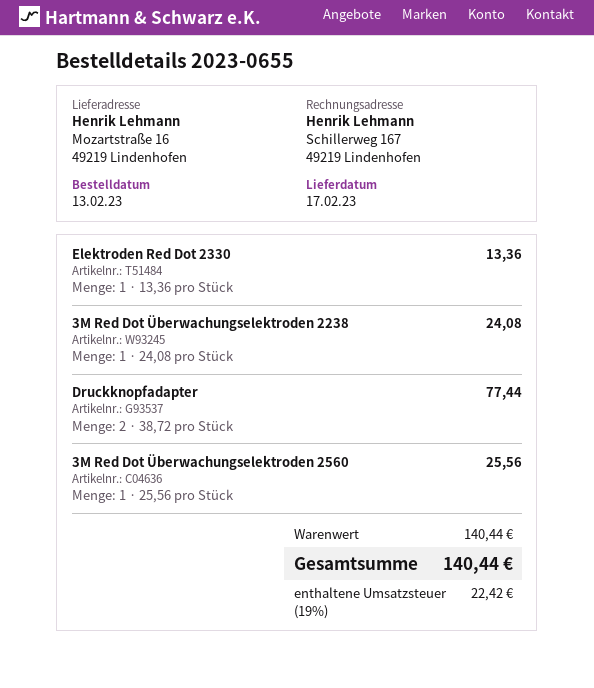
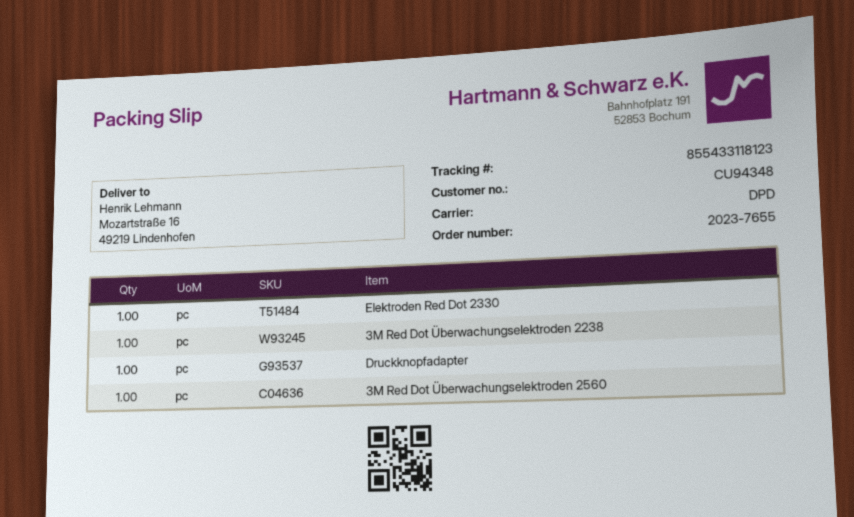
order number: 2023-0655 -> 2023-7655
Druckknopfadapter: 2 -> 1

